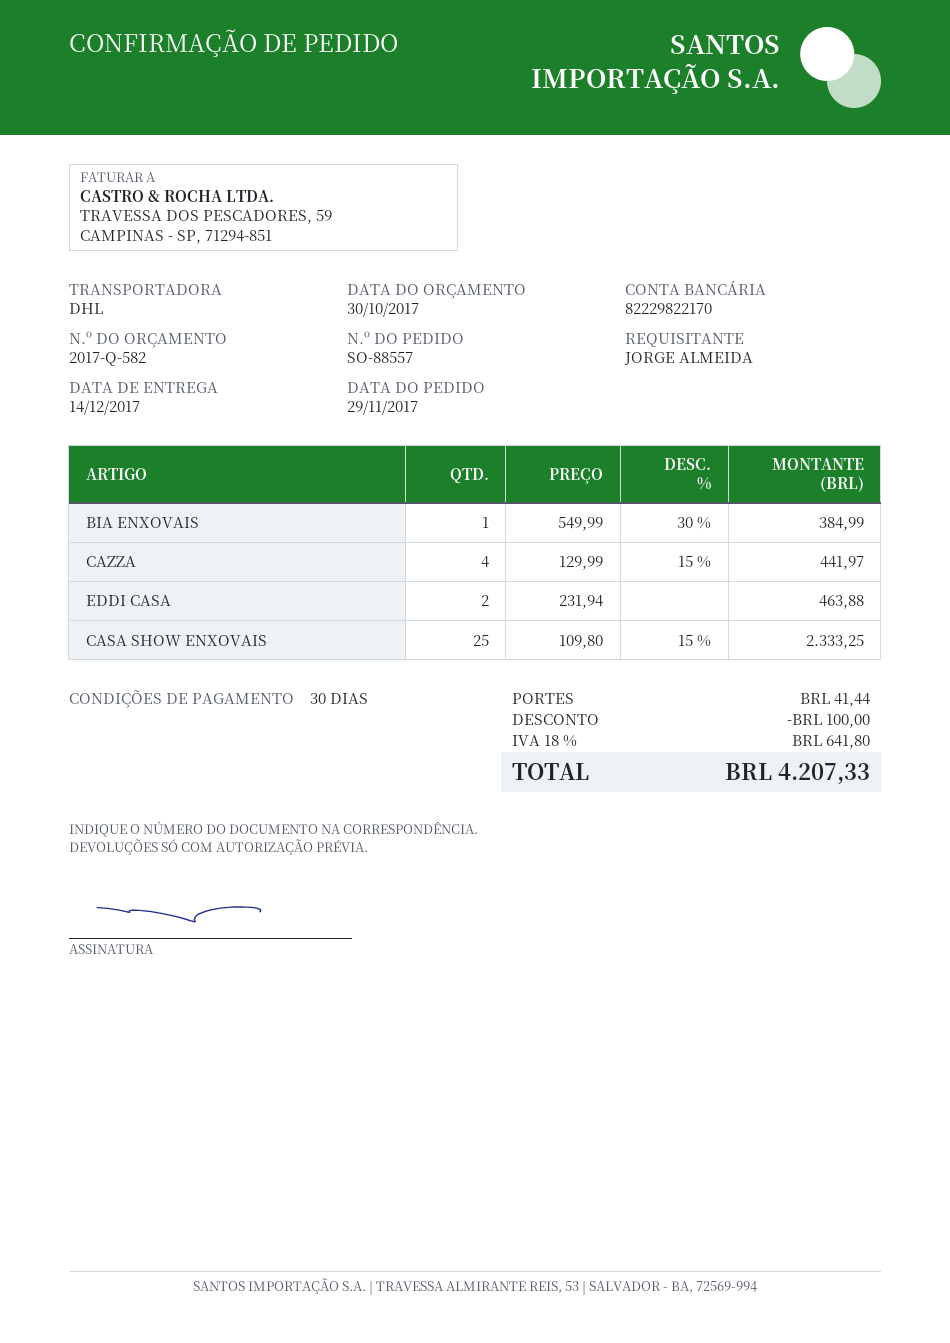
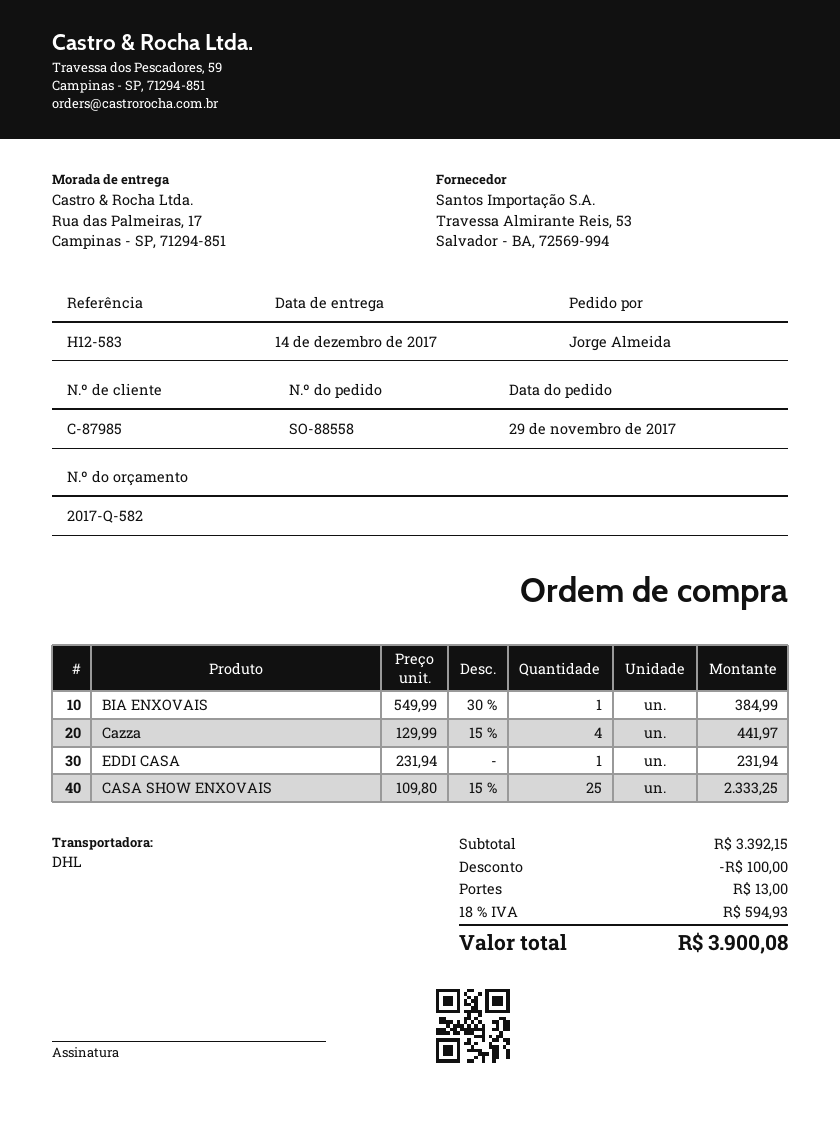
order number: SO-88557 -> SO-88558
EDDI CASA: 2 x 231.94 = 463.88 -> 1 x 231.94 = 231.94
shipping: 41.44 -> 13.00
tax: 18% = 641.80 -> 18% = 594.93
total: 4207.33 -> 3900.08

